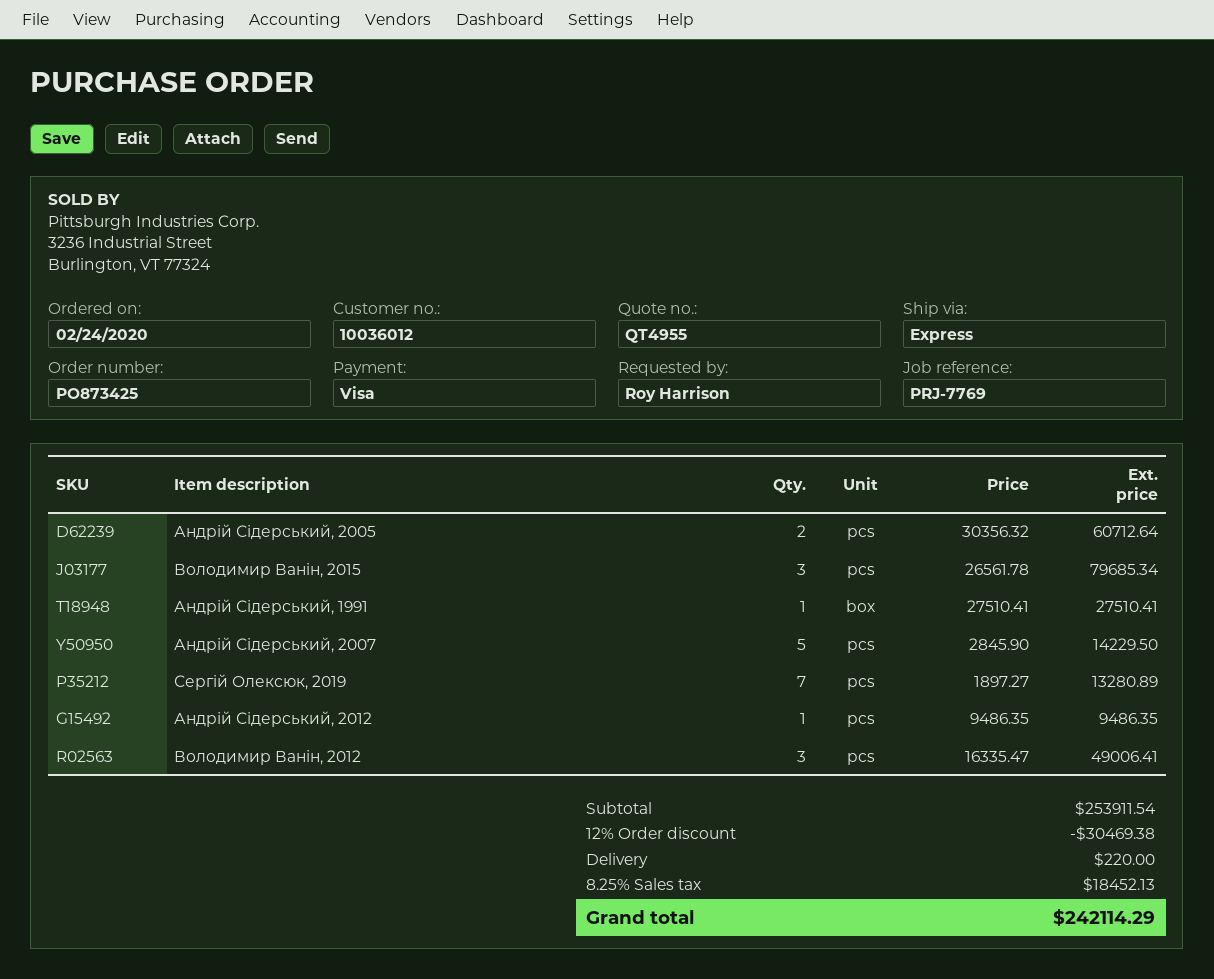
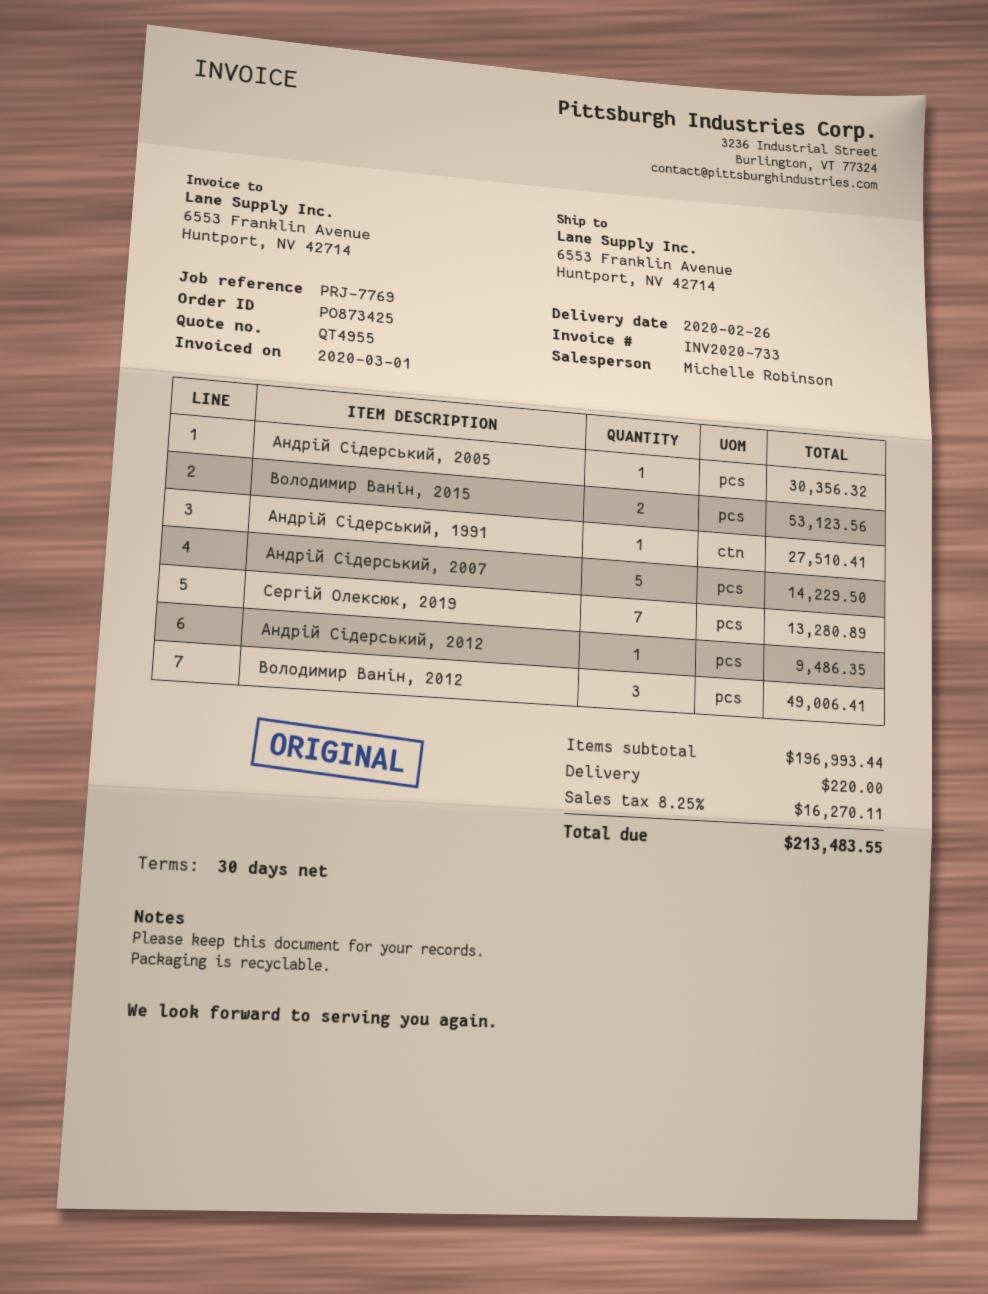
Андрій Сідерський, 2005: 2 for 60712.64 -> 1 for 30356.32
Володимир Ванін, 2015: 3 for 79685.34 -> 2 for 53123.56
subtotal: 253911.54 -> 196993.44
discount: 12% = 30469.38 -> none
tax: 8.25% = 18452.13 -> 8.25% = 16270.11
total: 242114.29 -> 213483.55

